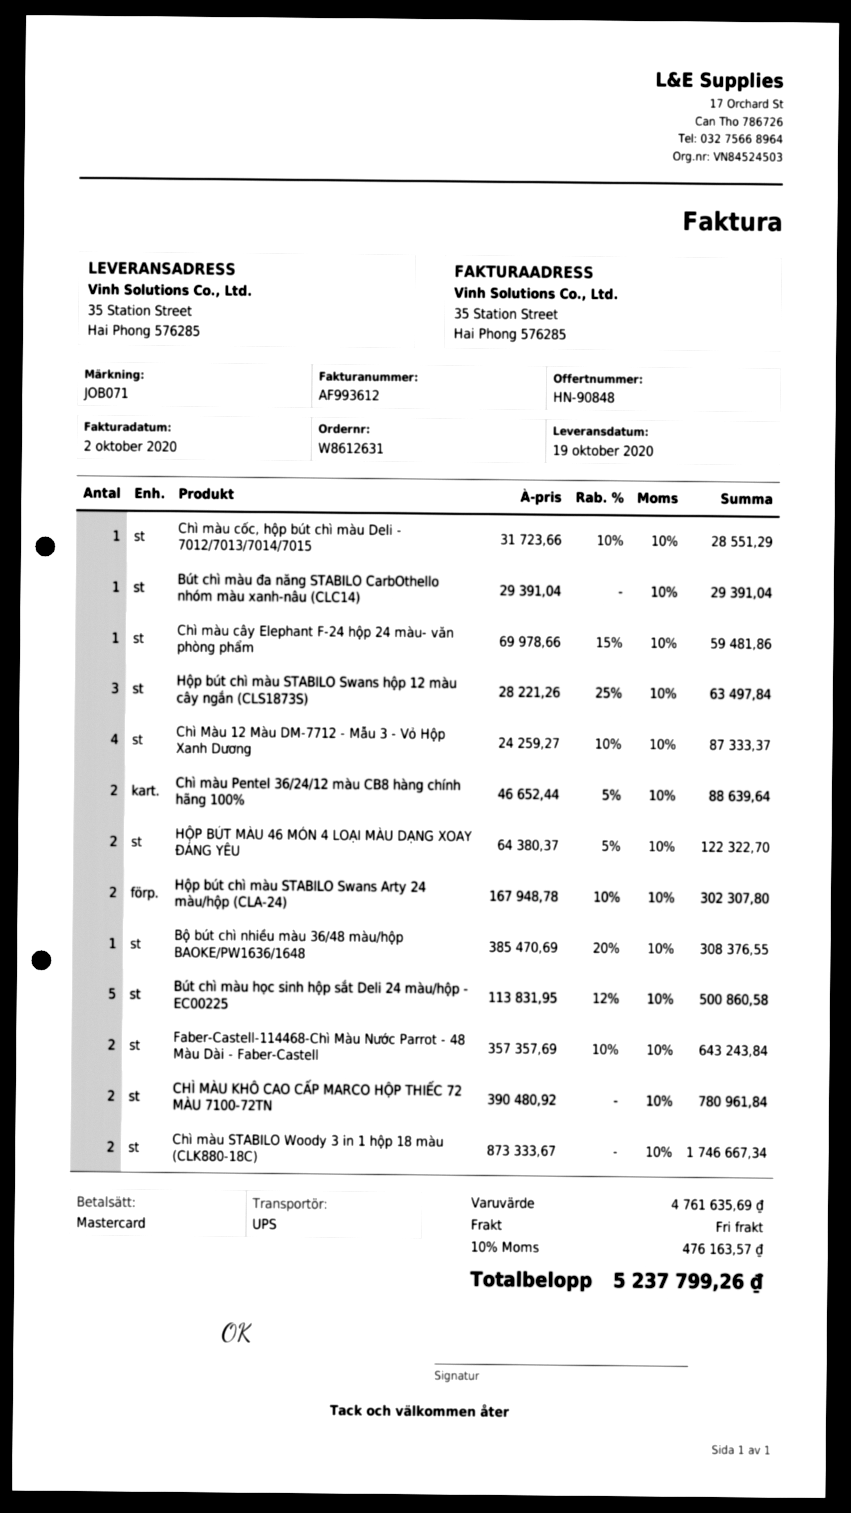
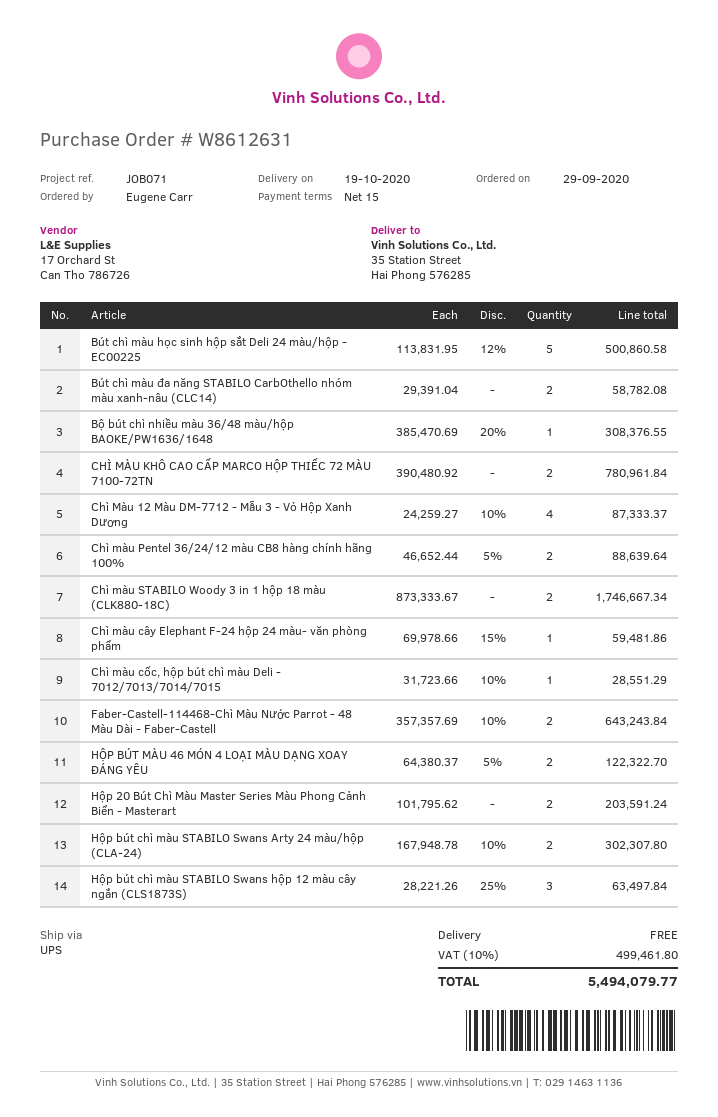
Bút chì màu đa năng STABILO CarbOthello nhóm màu xanh-nâu (CLC14): 1 x 29391.04 = 29391.04 -> 2 x 29391.04 = 58782.08
Hộp 20 Bút Chì Màu Master Series Màu Phong Cảnh Biển - Masterart: none -> 2 x 101795.62 = 203591.24
tax: 10% = 476163.57 -> 10% = 499461.80
total: 5237799.26 -> 5494079.77

